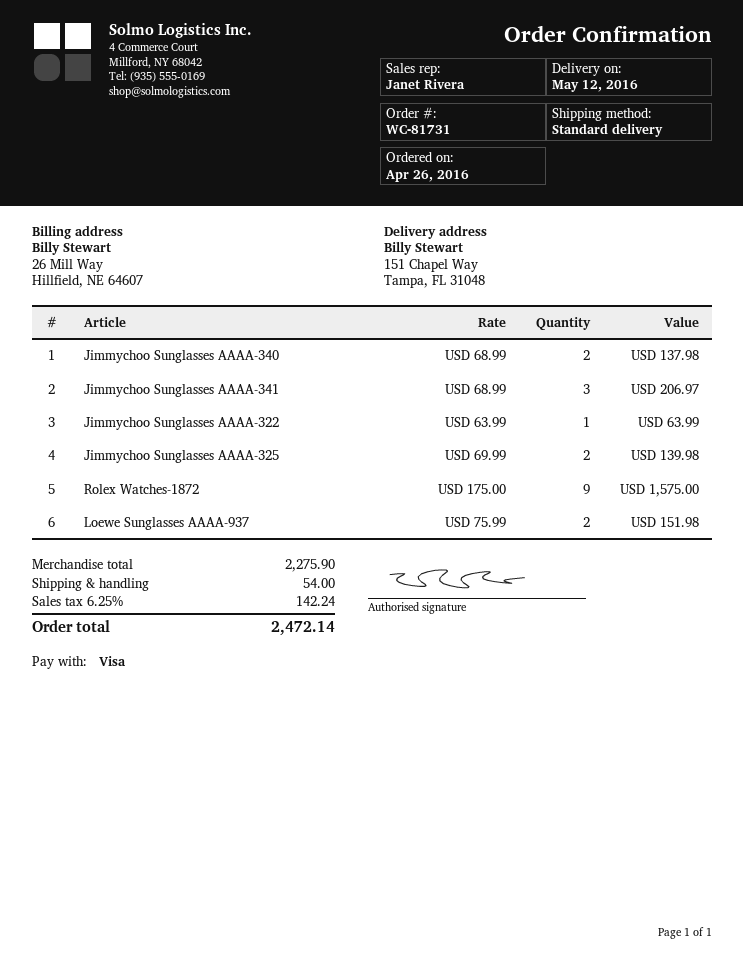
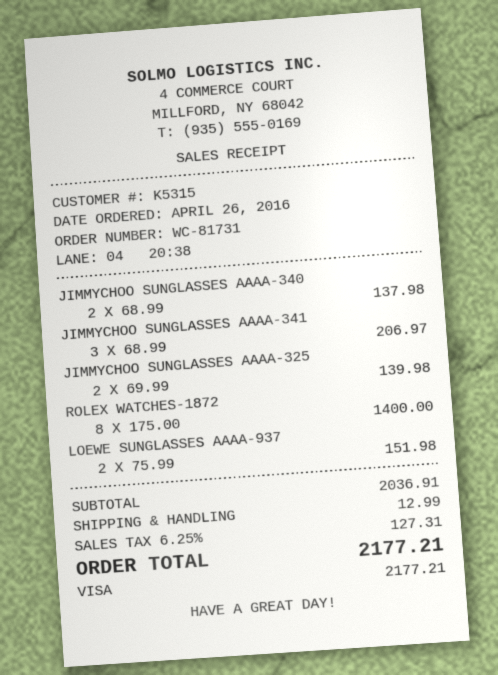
Jimmychoo Sunglasses AAAA-322: 1 x 63.99 = 63.99 -> none
Rolex Watches-1872: 9 x 175.00 = 1575.00 -> 8 x 175.00 = 1400.00
subtotal: 2275.90 -> 2036.91
shipping: 54.00 -> 12.99
tax: 6.25% = 142.24 -> 6.25% = 127.31
total: 2472.14 -> 2177.21

